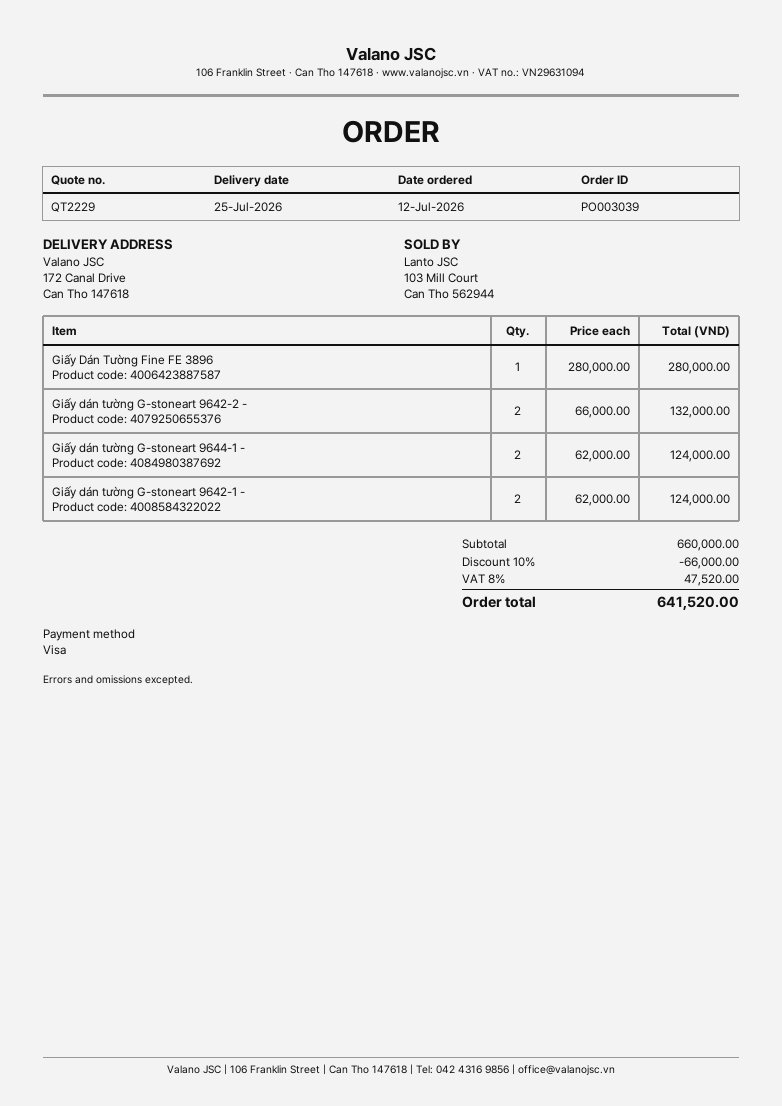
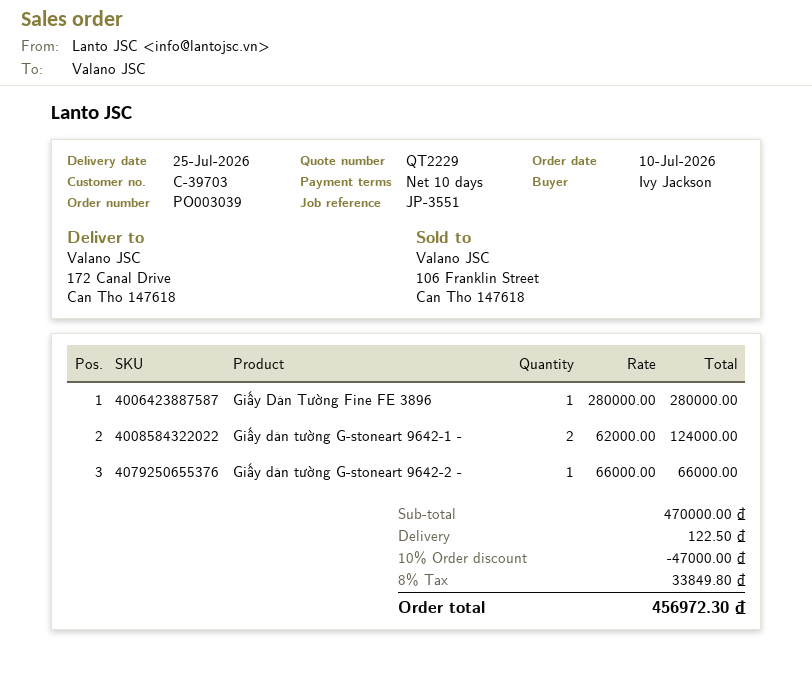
order date: 2026-07-12 -> 2026-07-10
Giấy dán tường G-stoneart 9642-2 -: 2 x 66000.00 = 132000.00 -> 1 x 66000.00 = 66000.00
Giấy dán tường G-stoneart 9644-1 -: 2 x 62000.00 = 124000.00 -> none
subtotal: 660000.00 -> 470000.00
discount: 10% = 66000.00 -> 10% = 47000.00
shipping: none -> 122.50
tax: 8% = 47520.00 -> 8% = 33849.80
total: 641520.00 -> 456972.30

